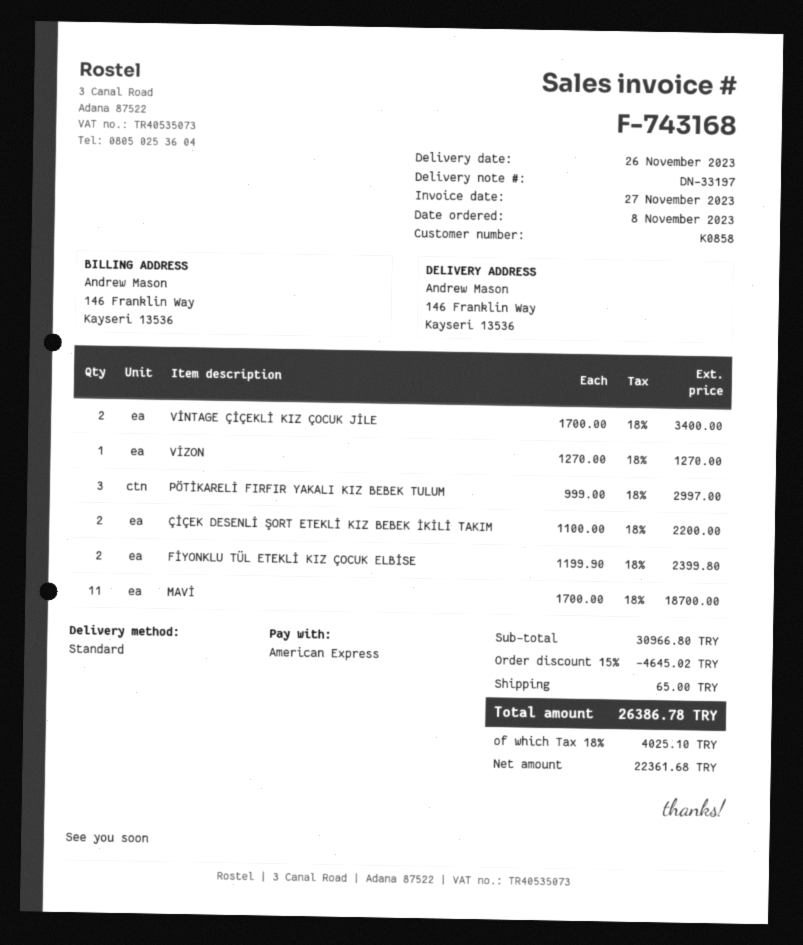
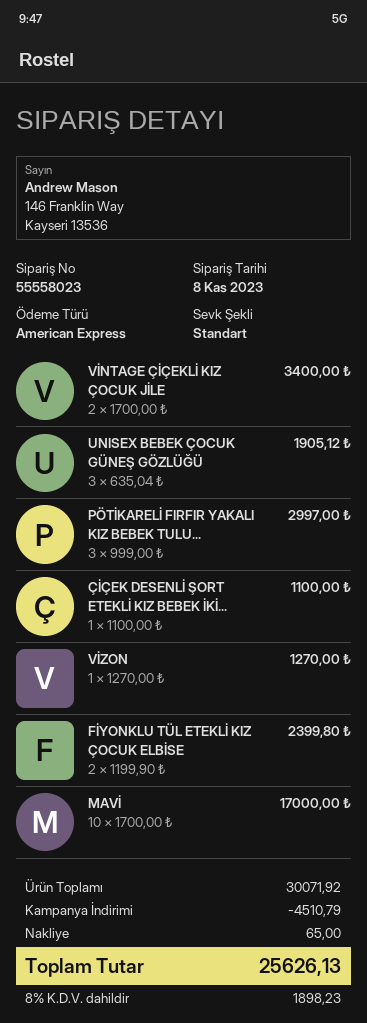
ÇİÇEK DESENLİ ŞORT ETEKLİ KIZ BEBEK İKİLİ TAKIM: 2 x 1100.00 = 2200.00 -> 1 x 1100.00 = 1100.00
MAVİ: 11 x 1700.00 = 18700.00 -> 10 x 1700.00 = 17000.00
UNISEX BEBEK ÇOCUK GÜNEŞ GÖZLÜĞÜ: none -> 3 x 635.04 = 1905.12
subtotal: 30966.80 -> 30071.92
discount: 4645.02 -> 4510.79
tax: 18% = 4025.10 -> 8% = 1898.23
total: 26386.78 -> 25626.13

